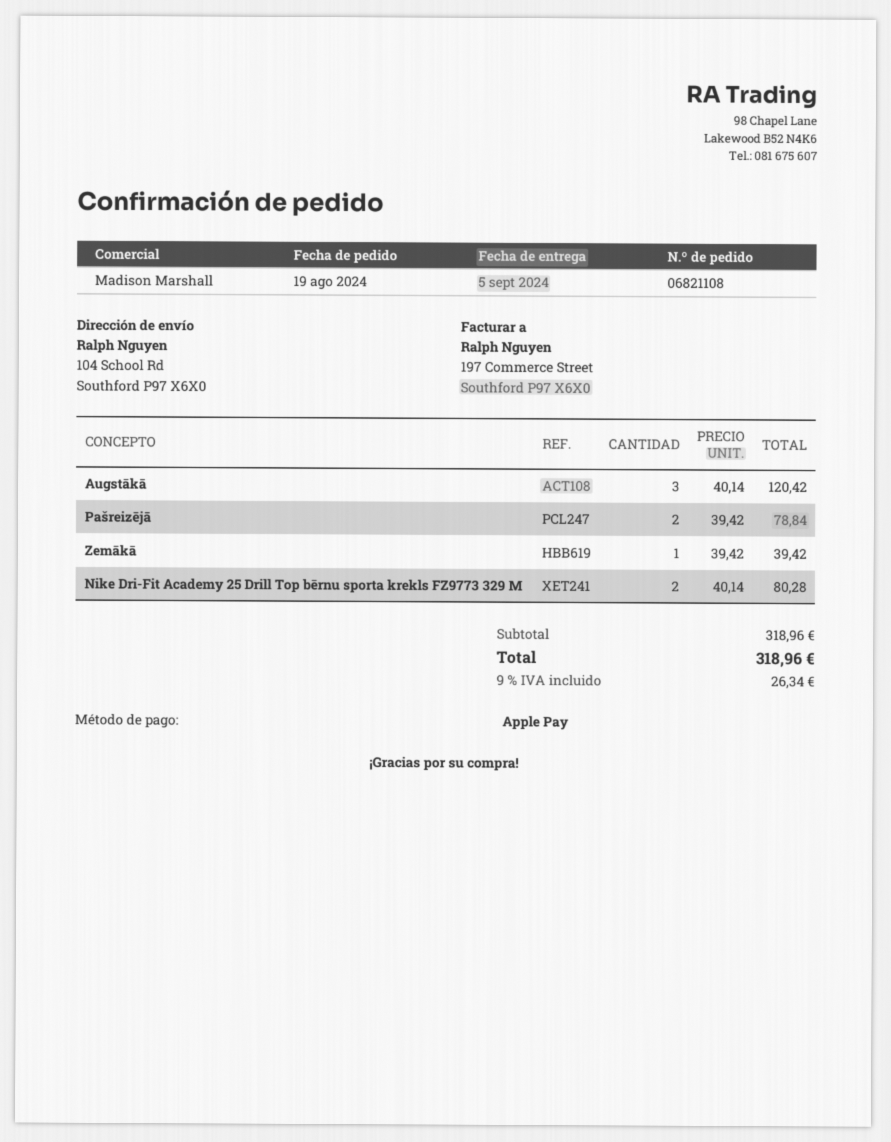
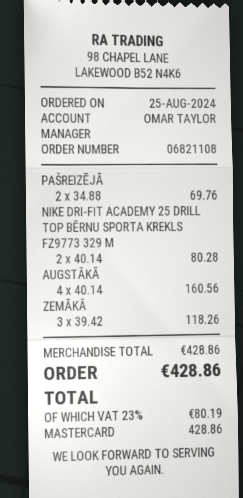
order date: 2024-08-19 -> 2024-08-25
sales rep: Madison Marshall -> OMAR TAYLOR
payment method: Apple Pay -> Mastercard
Augstākā: 3 x 40.14 = 120.42 -> 4 x 40.14 = 160.56
Pašreizējā: 2 x 39.42 = 78.84 -> 2 x 34.88 = 69.76
Zemākā: 1 x 39.42 = 39.42 -> 3 x 39.42 = 118.26
subtotal: 318.96 -> 428.86
tax: 9% = 26.34 -> 23% = 80.19
total: 318.96 -> 428.86

